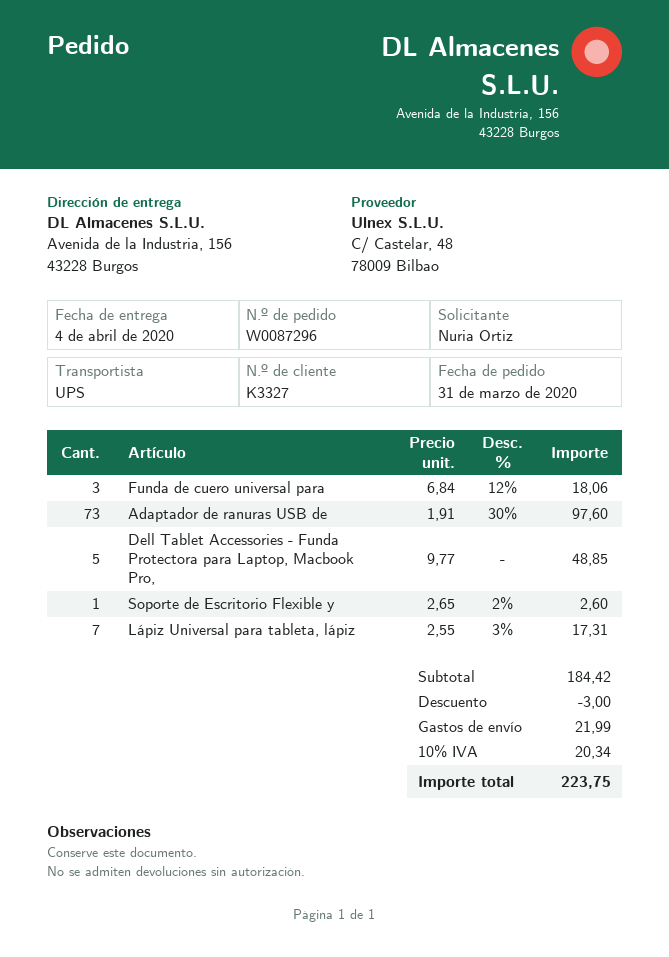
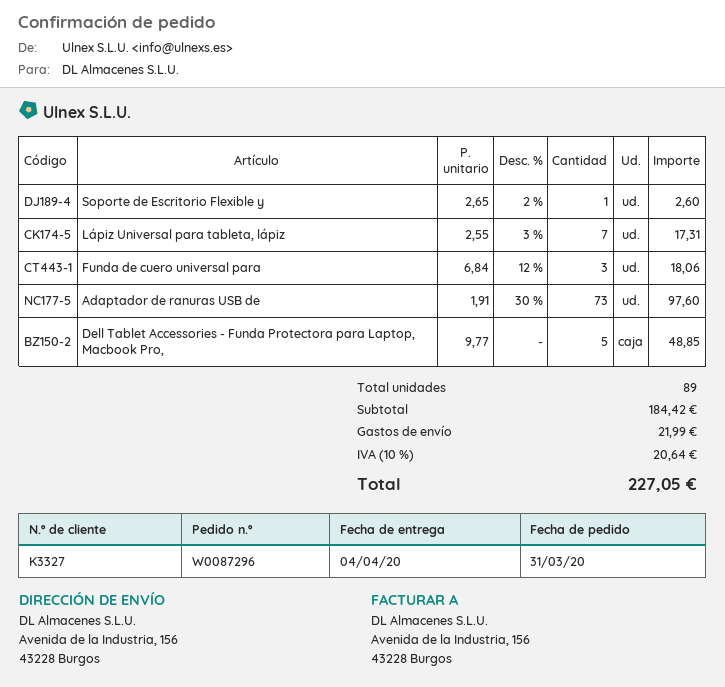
discount: 3.00 -> none
tax: 10% = 20.34 -> 10% = 20.64
total: 223.75 -> 227.05

